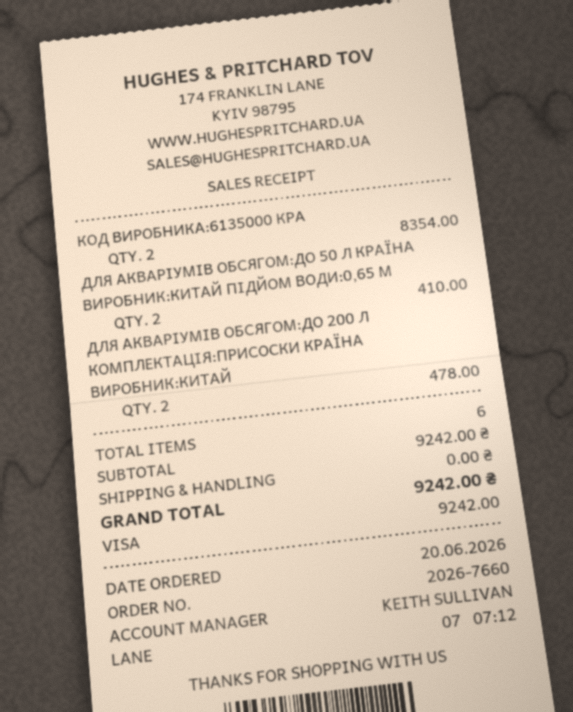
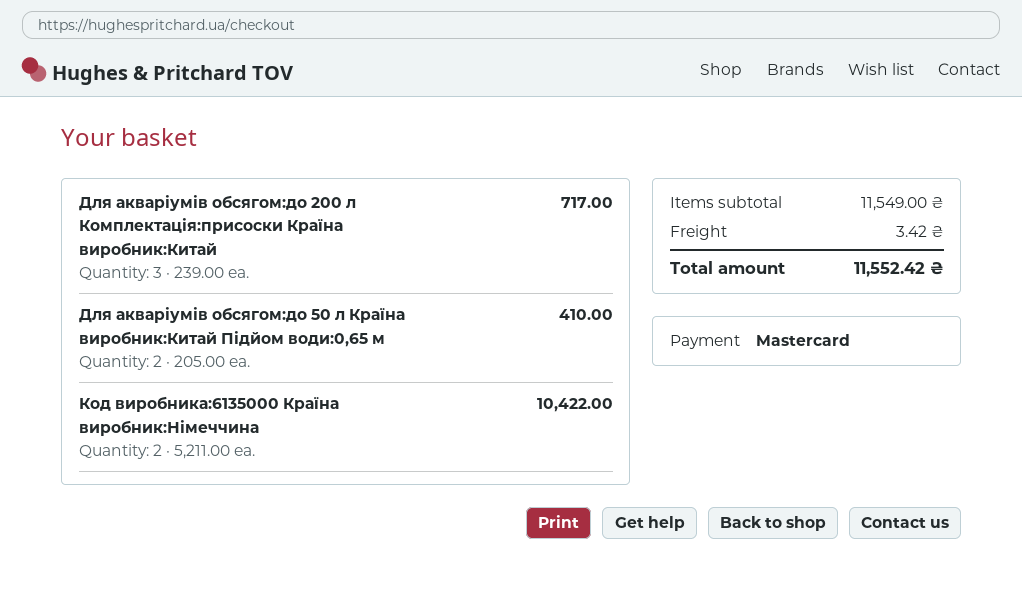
payment method: Visa -> Mastercard
КОД ВИРОБНИКА:6135000 КРА: 2 for 8354.00 -> 2 for 10422.00
ДЛЯ АКВАРІУМІВ ОБСЯГОМ:ДО 200 Л КОМПЛЕКТАЦІЯ:ПРИСОСКИ КРАЇНА ВИРОБНИК:КИТАЙ: 2 for 478.00 -> 3 for 717.00
subtotal: 9242.00 -> 11549.00
shipping: 0.00 -> 3.42
total: 9242.00 -> 11552.42

